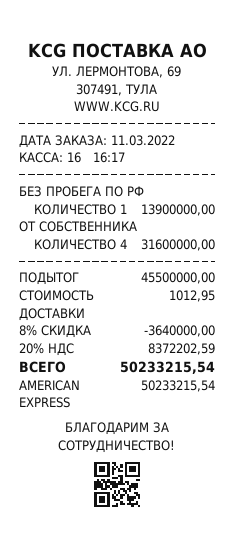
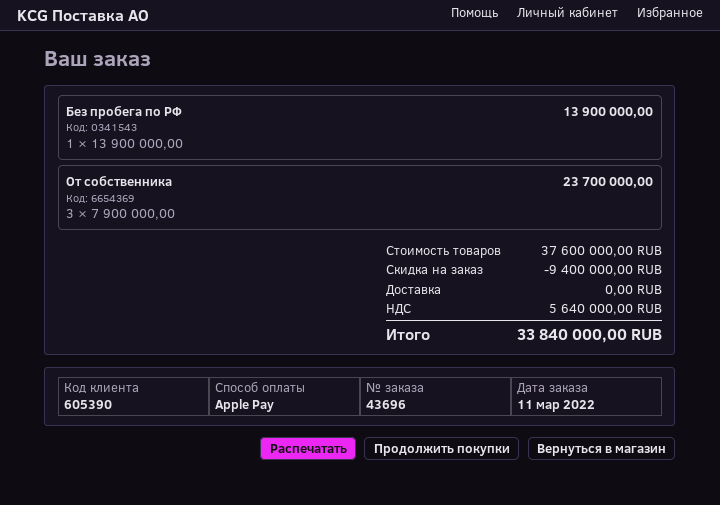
payment method: American Express -> Apple Pay
ОТ СОБСТВЕННИКА: 4 for 31600000.00 -> 3 for 23700000.00
subtotal: 45500000.00 -> 37600000.00
discount: 3640000.00 -> 9400000.00
shipping: 1012.95 -> 0.00
tax: 8372202.59 -> 5640000.00
total: 50233215.54 -> 33840000.00

